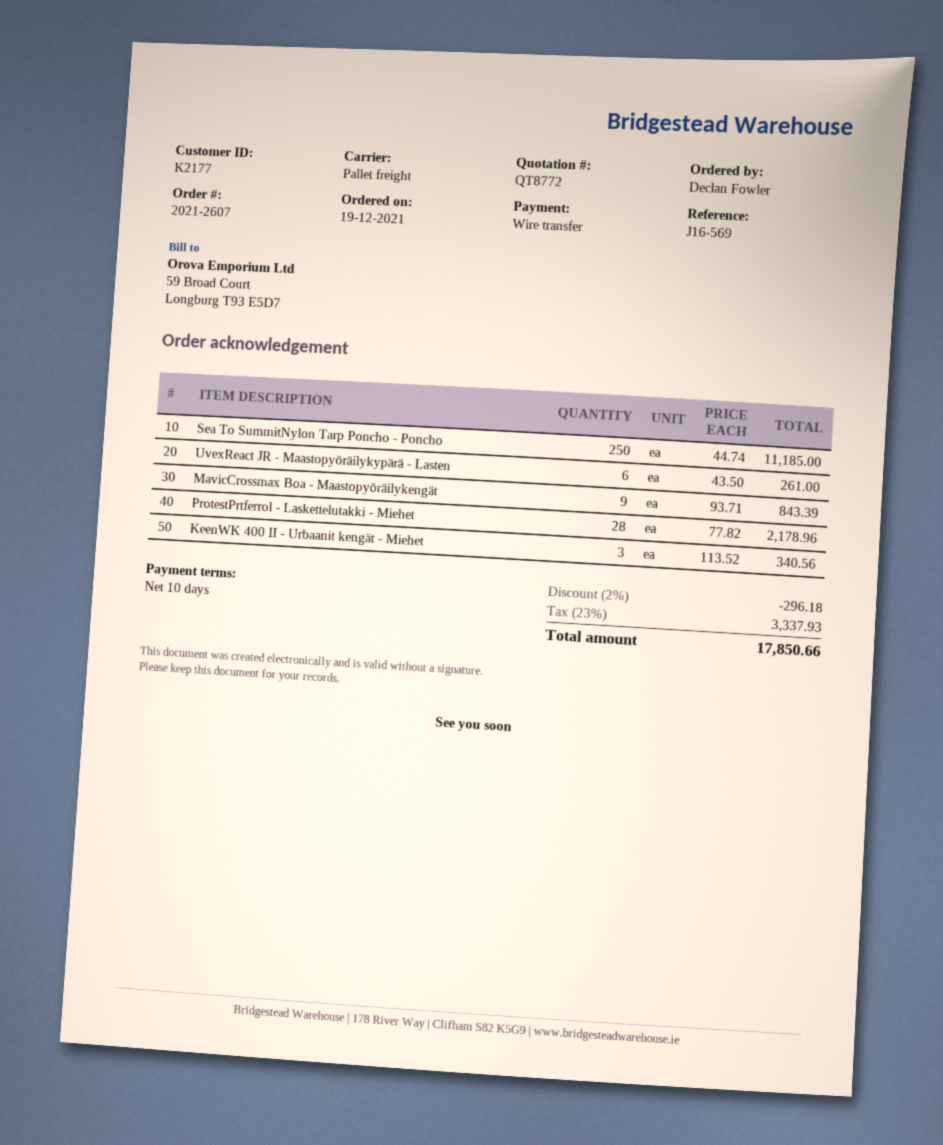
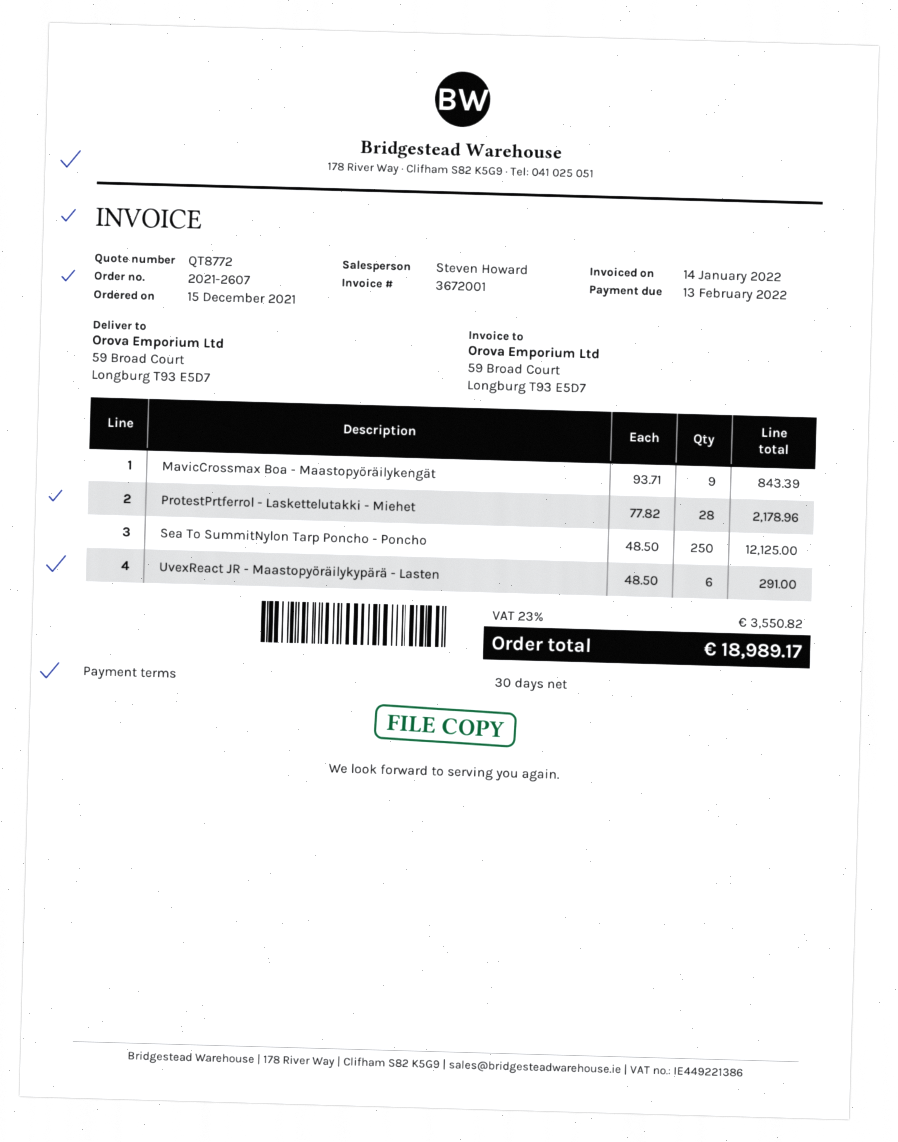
order date: 2021-12-19 -> 2021-12-15
payment terms: 10 days -> 30 days
Sea To SummitNylon Tarp Poncho - Poncho: 250 x 44.74 = 11185.00 -> 250 x 48.50 = 12125.00
UvexReact JR - Maastopyöräilykypärä - Lasten: 6 x 43.50 = 261.00 -> 6 x 48.50 = 291.00
KeenWK 400 II - Urbaanit kengät - Miehet: 3 x 113.52 = 340.56 -> none
discount: 2% = 296.18 -> none
tax: 23% = 3337.93 -> 23% = 3550.82
total: 17850.66 -> 18989.17

